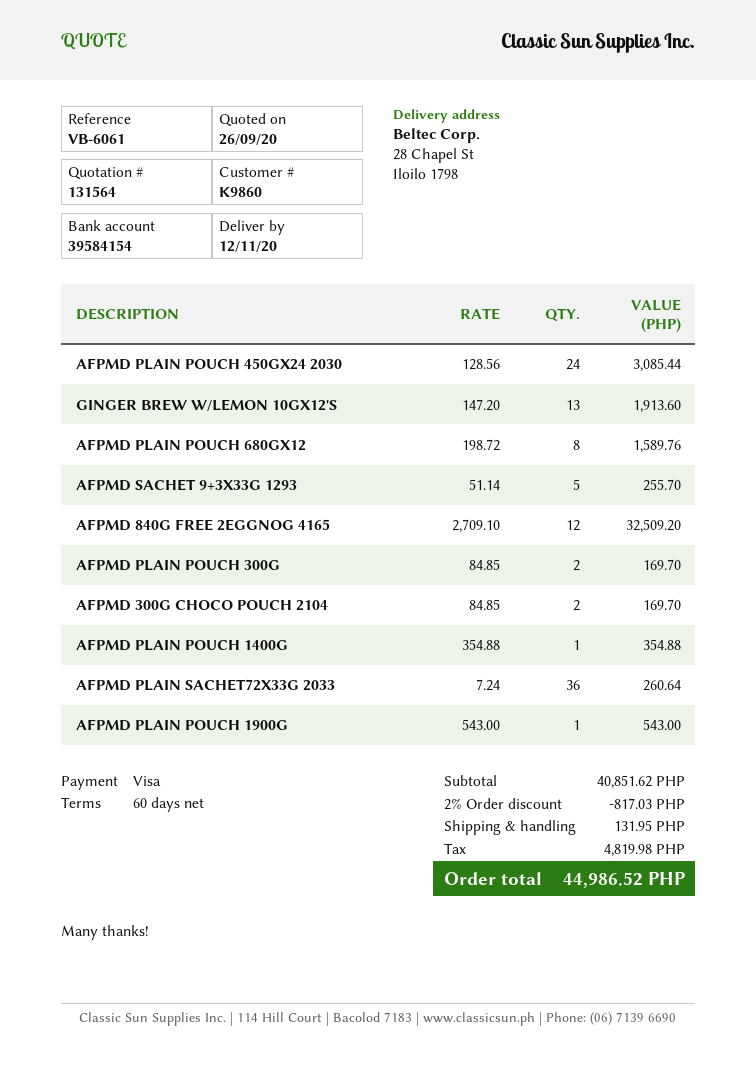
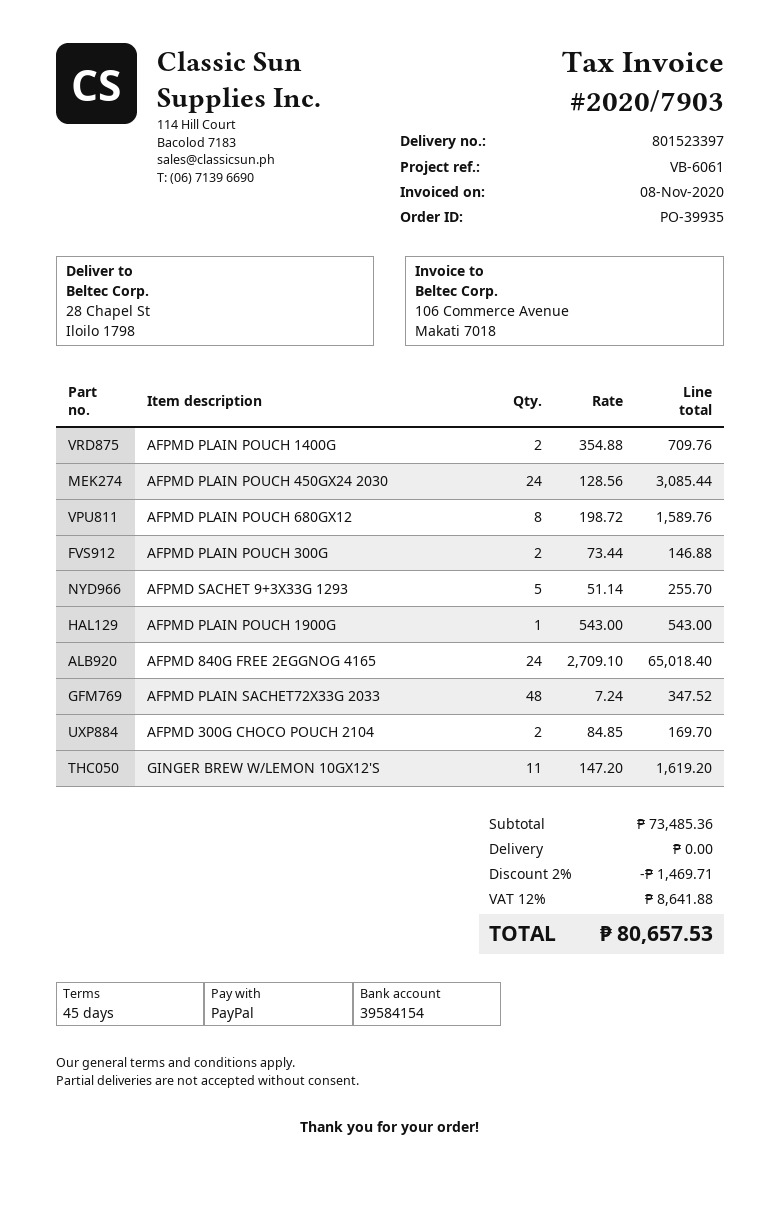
payment terms: 60 days -> 45 days
payment method: Visa -> PayPal
GINGER BREW W/LEMON 10GX12'S: 13 x 147.20 = 1913.60 -> 11 x 147.20 = 1619.20
AFPMD 840G FREE 2EGGNOG 4165: 12 x 2709.10 = 32509.20 -> 24 x 2709.10 = 65018.40
AFPMD PLAIN POUCH 300G: 2 x 84.85 = 169.70 -> 2 x 73.44 = 146.88
AFPMD PLAIN POUCH 1400G: 1 x 354.88 = 354.88 -> 2 x 354.88 = 709.76
AFPMD PLAIN SACHET72X33G 2033: 36 x 7.24 = 260.64 -> 48 x 7.24 = 347.52
subtotal: 40851.62 -> 73485.36
discount: 2% = 817.03 -> 2% = 1469.71
shipping: 131.95 -> 0.00
tax: 4819.98 -> 8641.88
total: 44986.52 -> 80657.53

